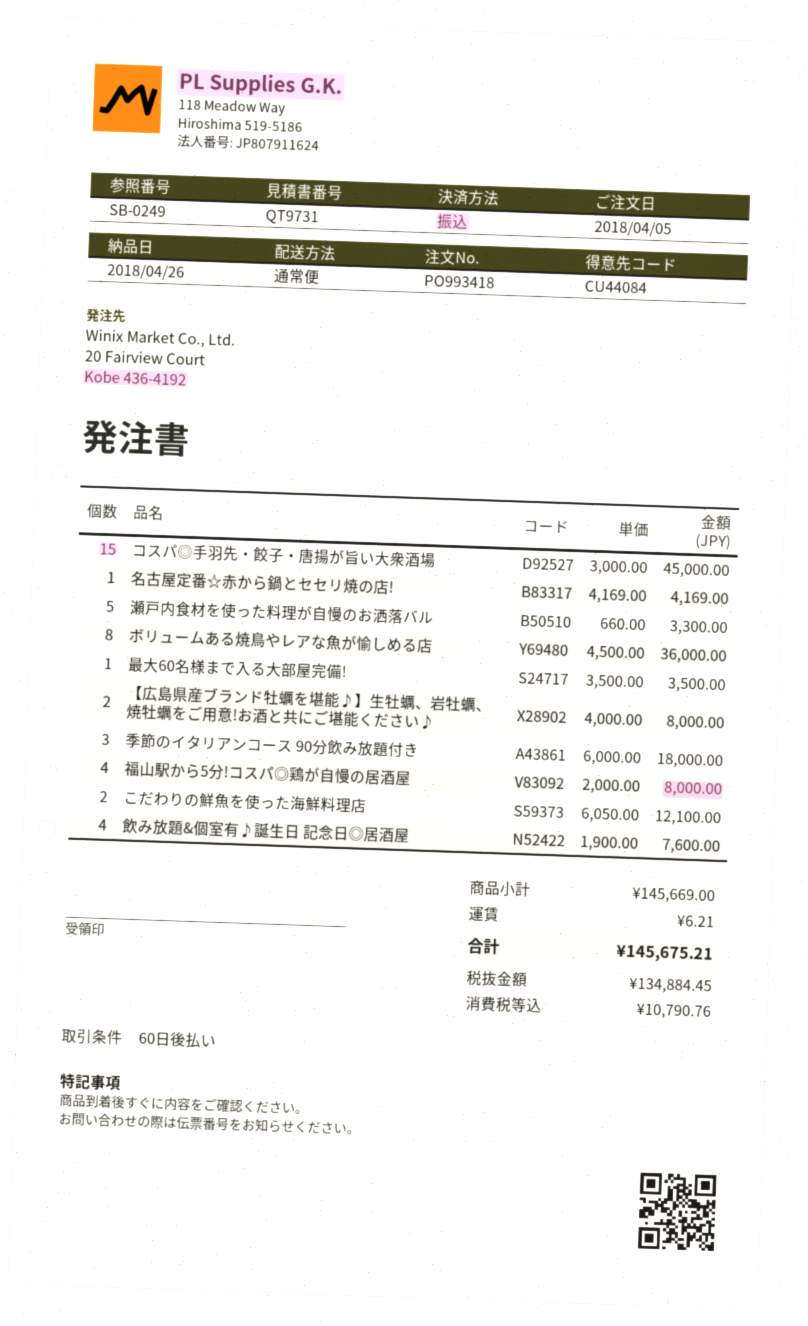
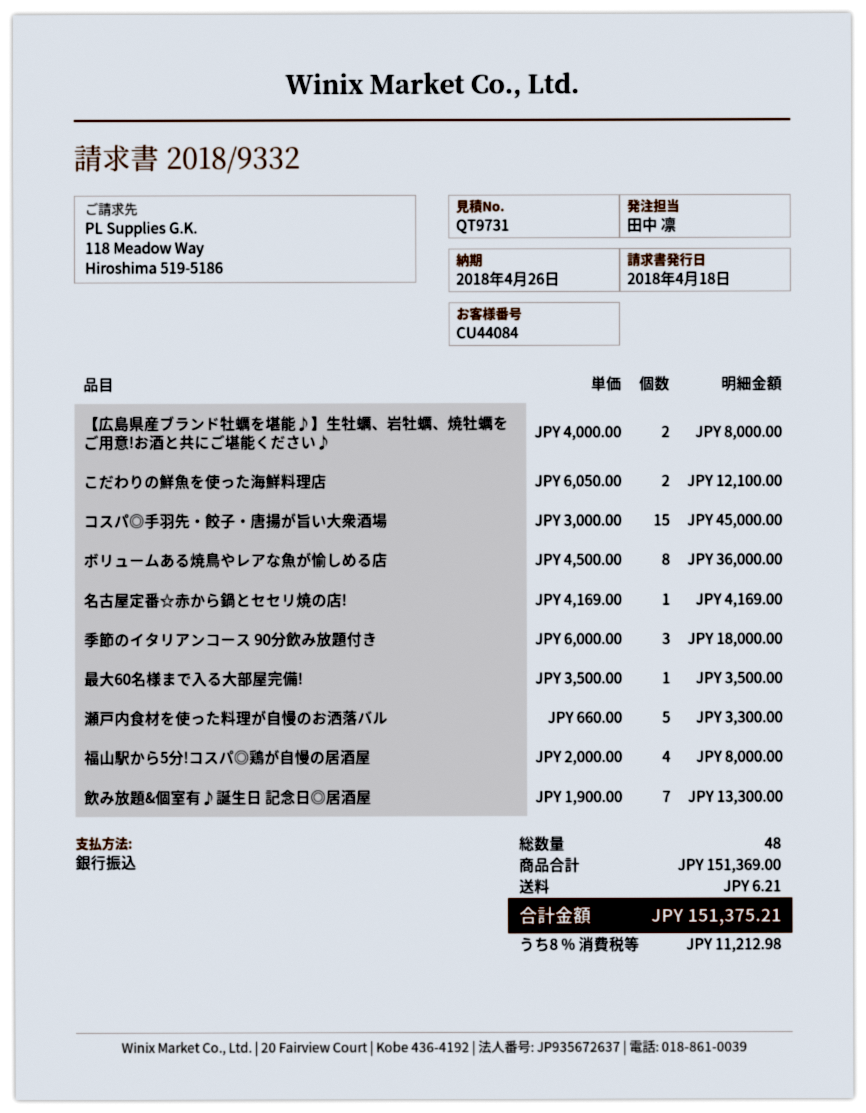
飲み放題&個室有♪誕生日 記念日◎居酒屋: 4 x 1900.00 = 7600.00 -> 7 x 1900.00 = 13300.00
subtotal: 145669.00 -> 151369.00
tax: 10790.76 -> 11212.98
total: 145675.21 -> 151375.21

